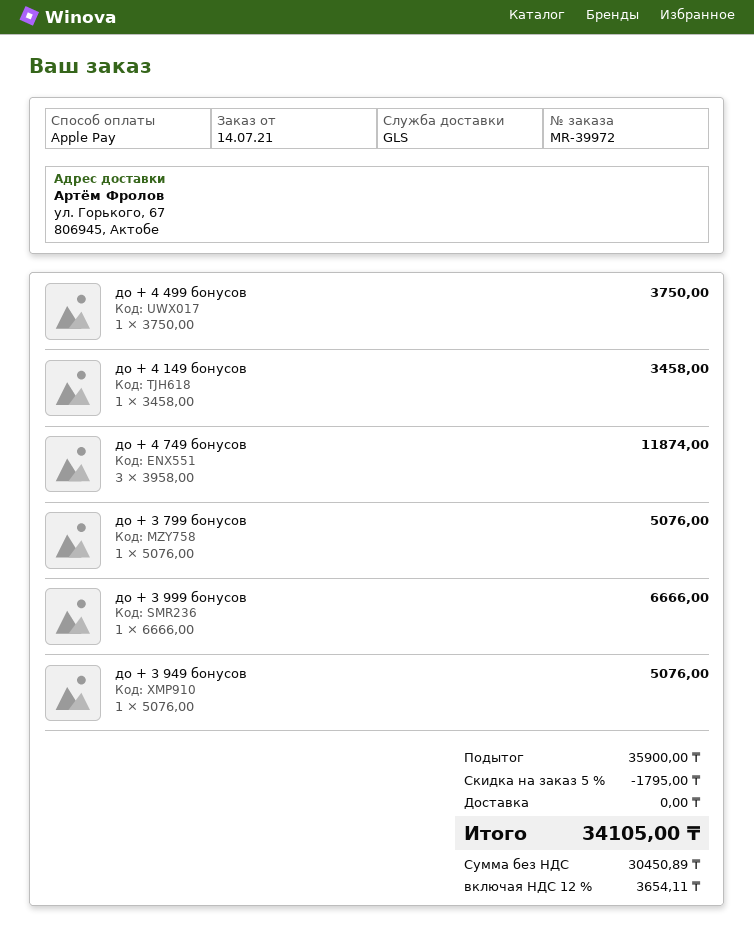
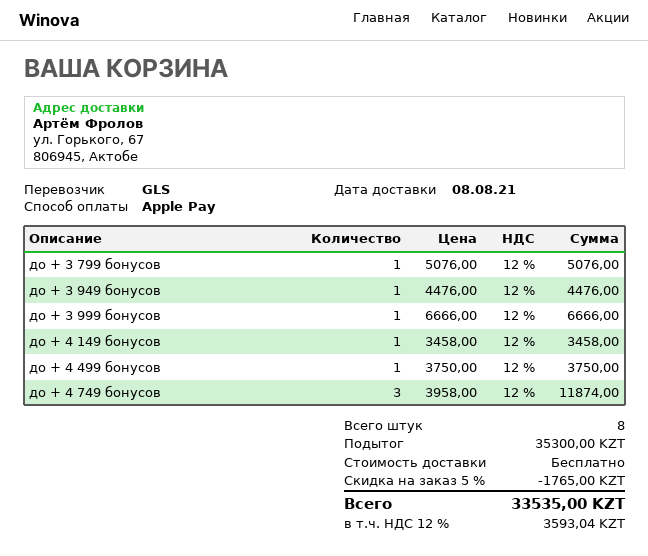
до + 3 949 бонусов: 1 x 5076.00 = 5076.00 -> 1 x 4476.00 = 4476.00
subtotal: 35900.00 -> 35300.00
discount: 5% = 1795.00 -> 5% = 1765.00
tax: 12% = 3654.11 -> 12% = 3593.04
total: 34105.00 -> 33535.00

